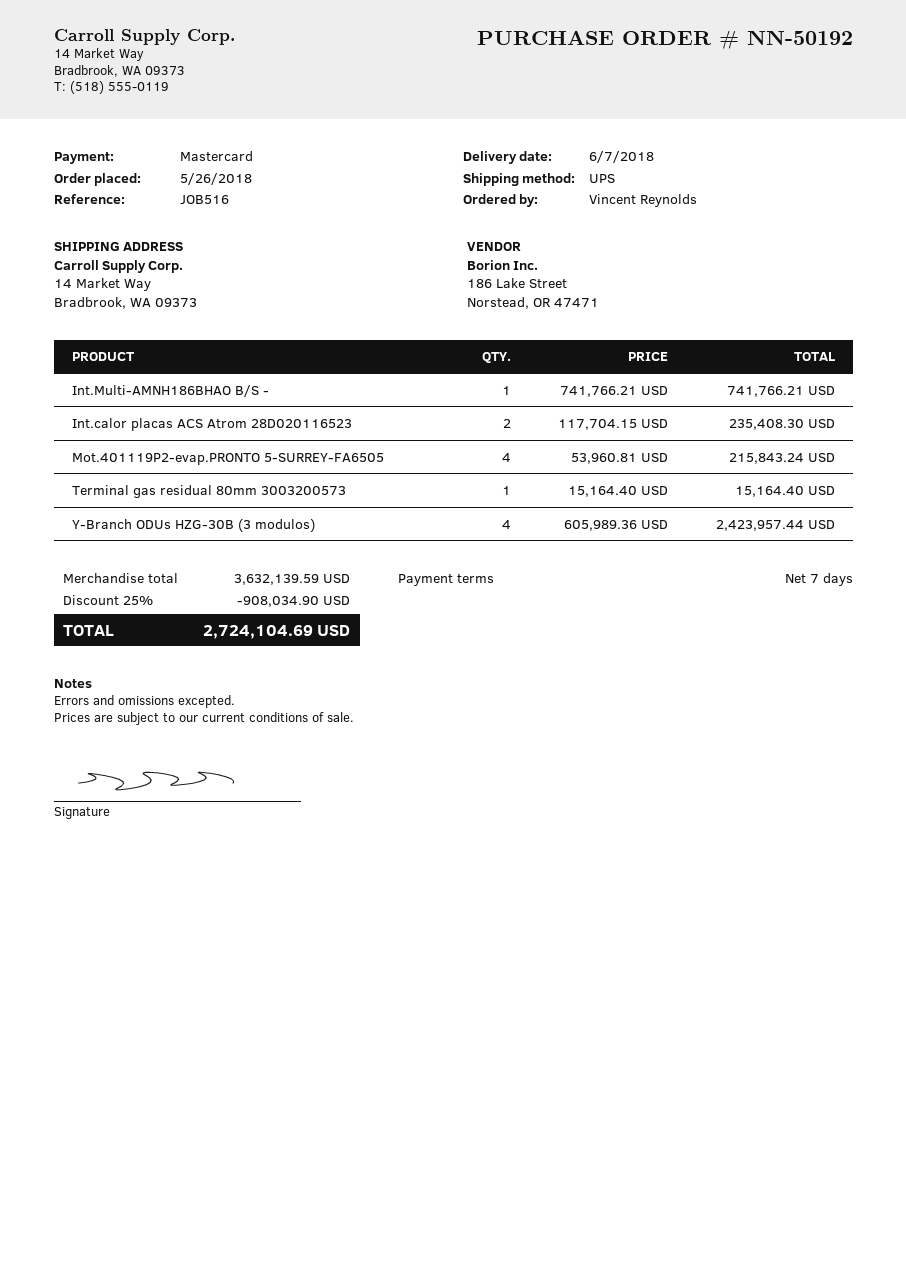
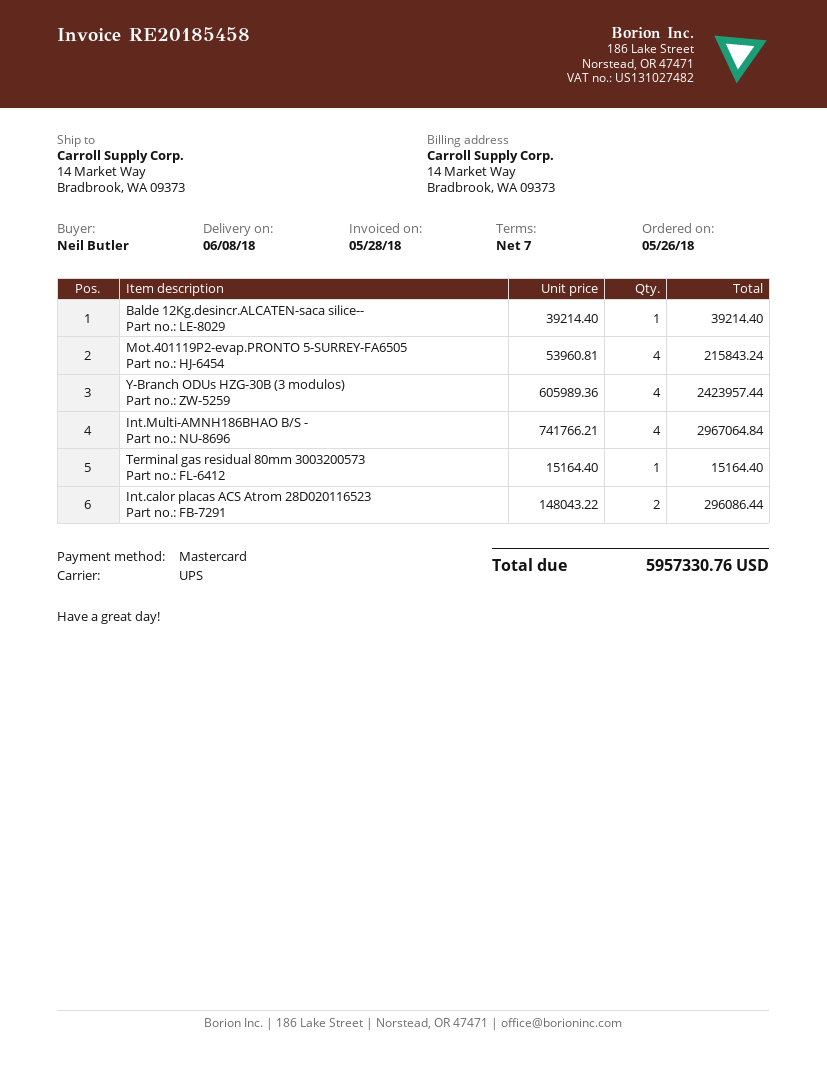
delivery date: 2018-06-07 -> 2018-06-08
ordered by: Vincent Reynolds -> Neil Butler
Int.Multi-AMNH186BHAO B/S -: 1 x 741766.21 = 741766.21 -> 4 x 741766.21 = 2967064.84
Int.calor placas ACS Atrom 28D020116523: 2 x 117704.15 = 235408.30 -> 2 x 148043.22 = 296086.44
Balde 12Kg.desincr.ALCATEN-saca silice--: none -> 1 x 39214.40 = 39214.40
discount: 25% = 908034.90 -> none
total: 2724104.69 -> 5957330.76

